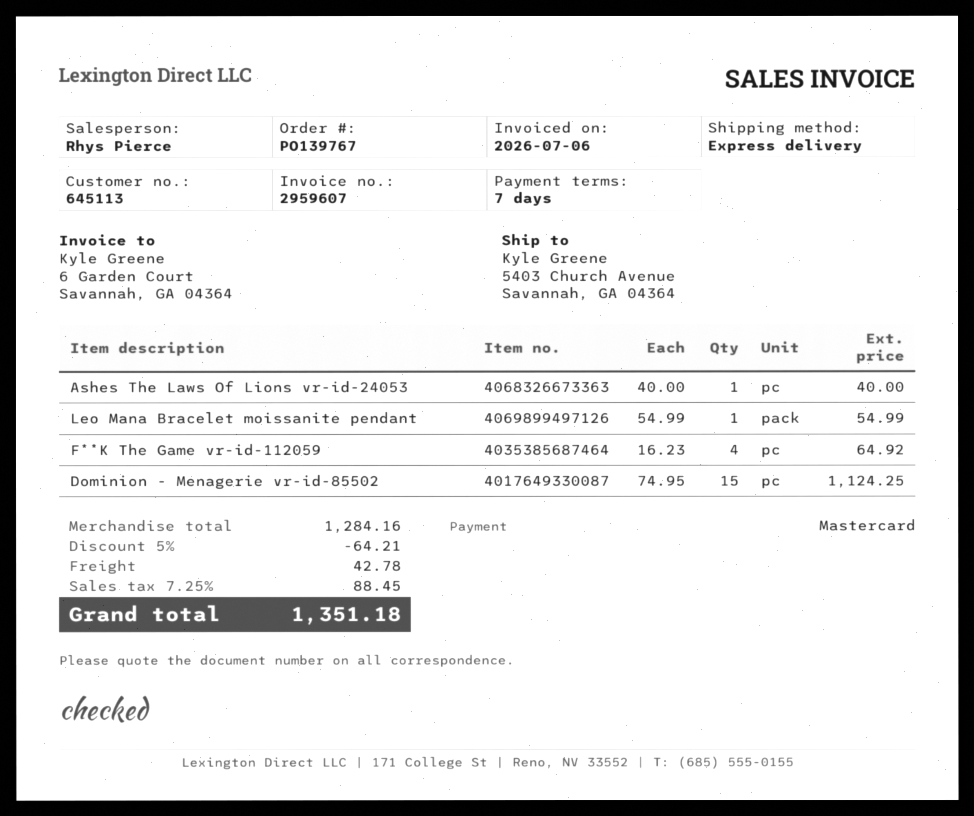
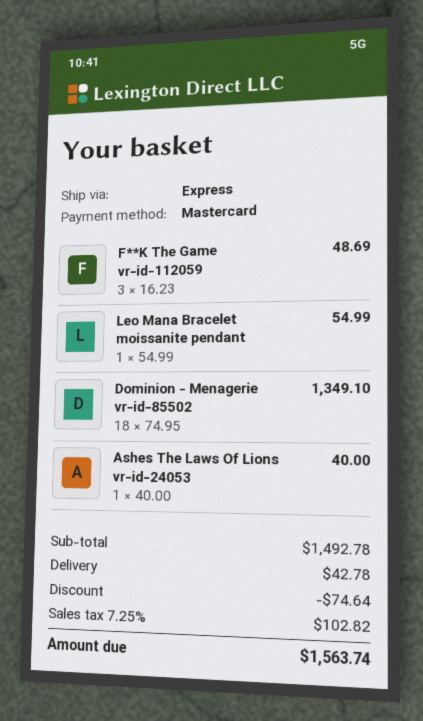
F**K The Game vr-id-112059: 4 x 16.23 = 64.92 -> 3 x 16.23 = 48.69
Dominion - Menagerie vr-id-85502: 15 x 74.95 = 1124.25 -> 18 x 74.95 = 1349.10
subtotal: 1284.16 -> 1492.78
discount: 64.21 -> 74.64
tax: 7.25% = 88.45 -> 7.25% = 102.82
total: 1351.18 -> 1563.74

